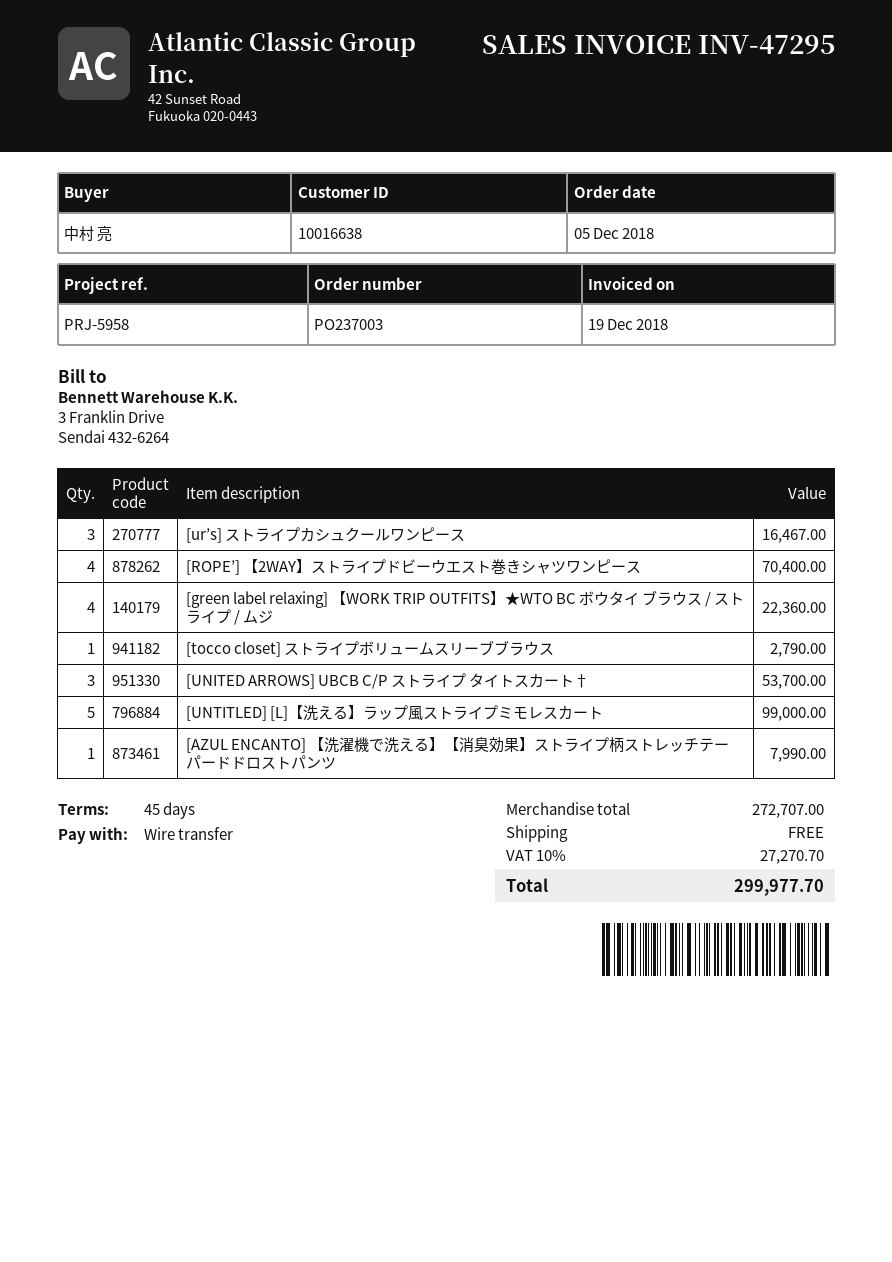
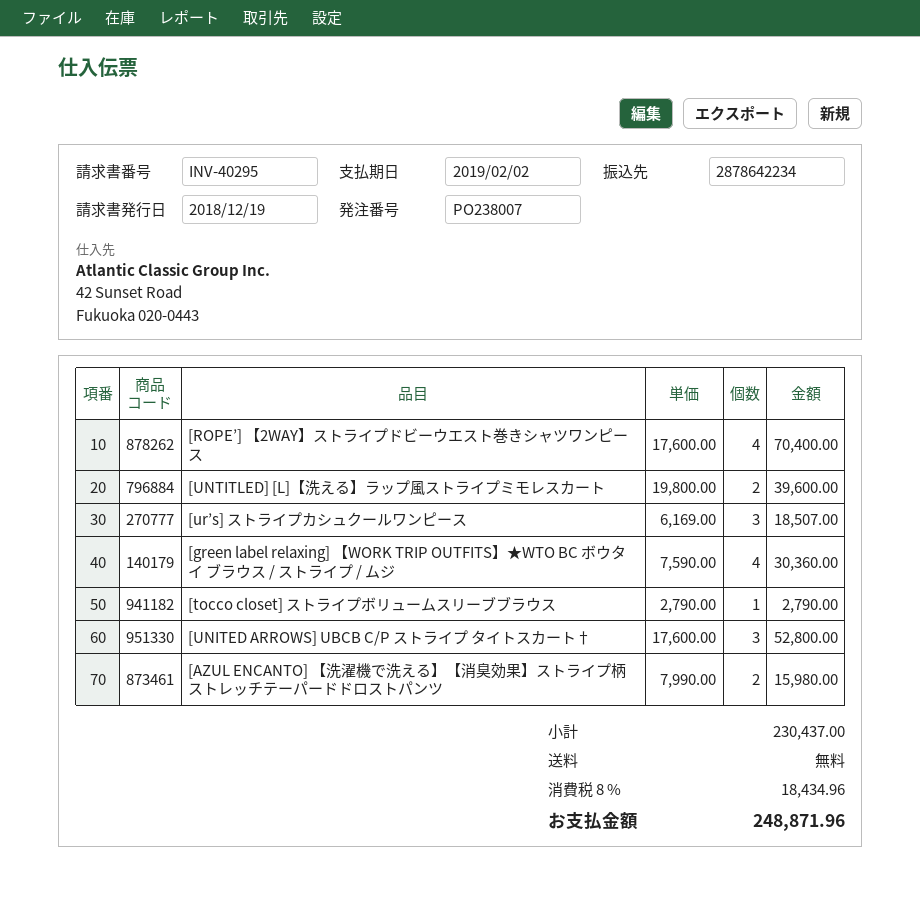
order number: PO237003 -> PO238007
invoice number: INV-47295 -> INV-40295
[ur’s] ストライプカシュクールワンピース: 3 for 16467.00 -> 3 for 18507.00
[green label relaxing] 【WORK TRIP OUTFITS】★WTO BC ボウタイ ブラウス / ストライプ / ムジ: 4 for 22360.00 -> 4 for 30360.00
[UNITED ARROWS] UBCB C/P ストライプ タイトスカート†: 3 for 53700.00 -> 3 for 52800.00
[UNTITLED] [L]【洗える】ラップ風ストライプミモレスカート: 5 for 99000.00 -> 2 for 39600.00
[AZUL ENCANTO] 【洗濯機で洗える】【消臭効果】ストライプ柄ストレッチテーパードドロストパンツ: 1 for 7990.00 -> 2 for 15980.00
subtotal: 272707.00 -> 230437.00
tax: 10% = 27270.70 -> 8% = 18434.96
total: 299977.70 -> 248871.96

